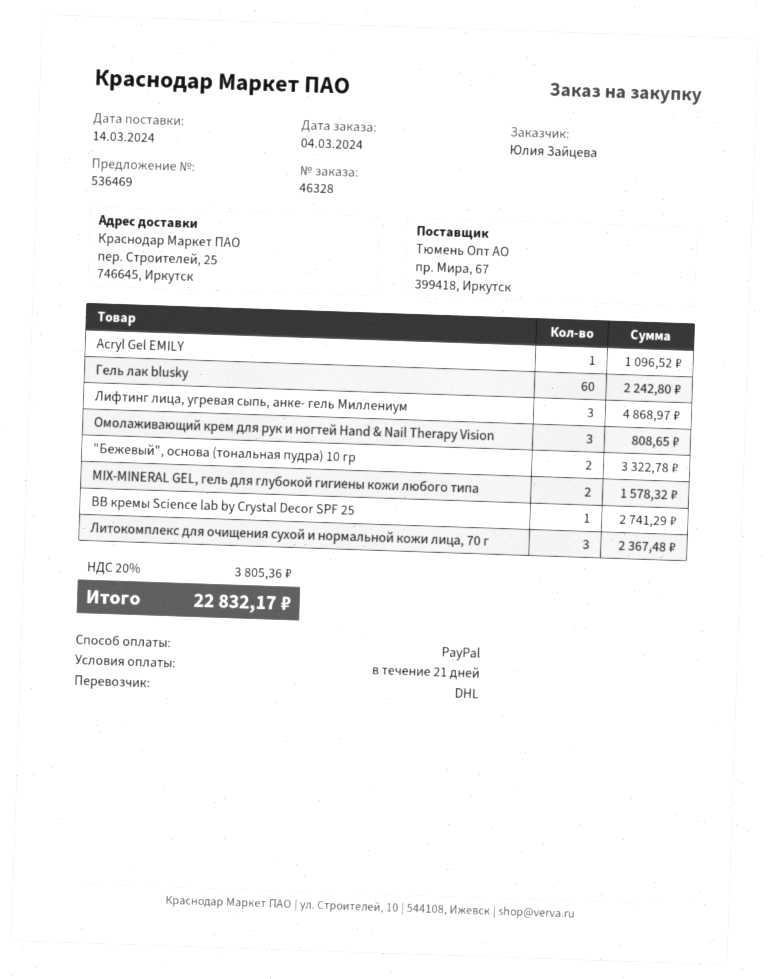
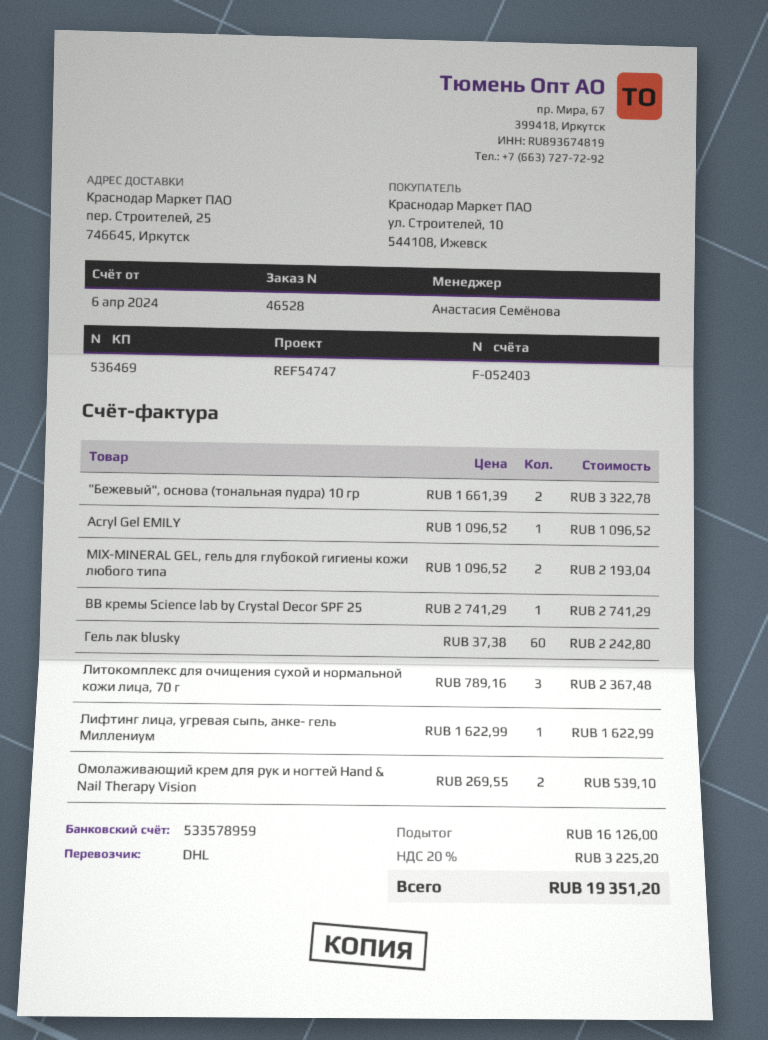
order number: 46328 -> 46528
Лифтинг лица, угревая сыпь, анке- гель Миллениум: 3 for 4868.97 -> 1 for 1622.99
Омолаживающий крем для рук и ногтей Hand & Nail Therapy Vision: 3 for 808.65 -> 2 for 539.10
MIX-MINERAL GEL, гель для глубокой гигиены кожи любого типа: 2 for 1578.32 -> 2 for 2193.04
tax: 20% = 3805.36 -> 20% = 3225.20
total: 22832.17 -> 19351.20

